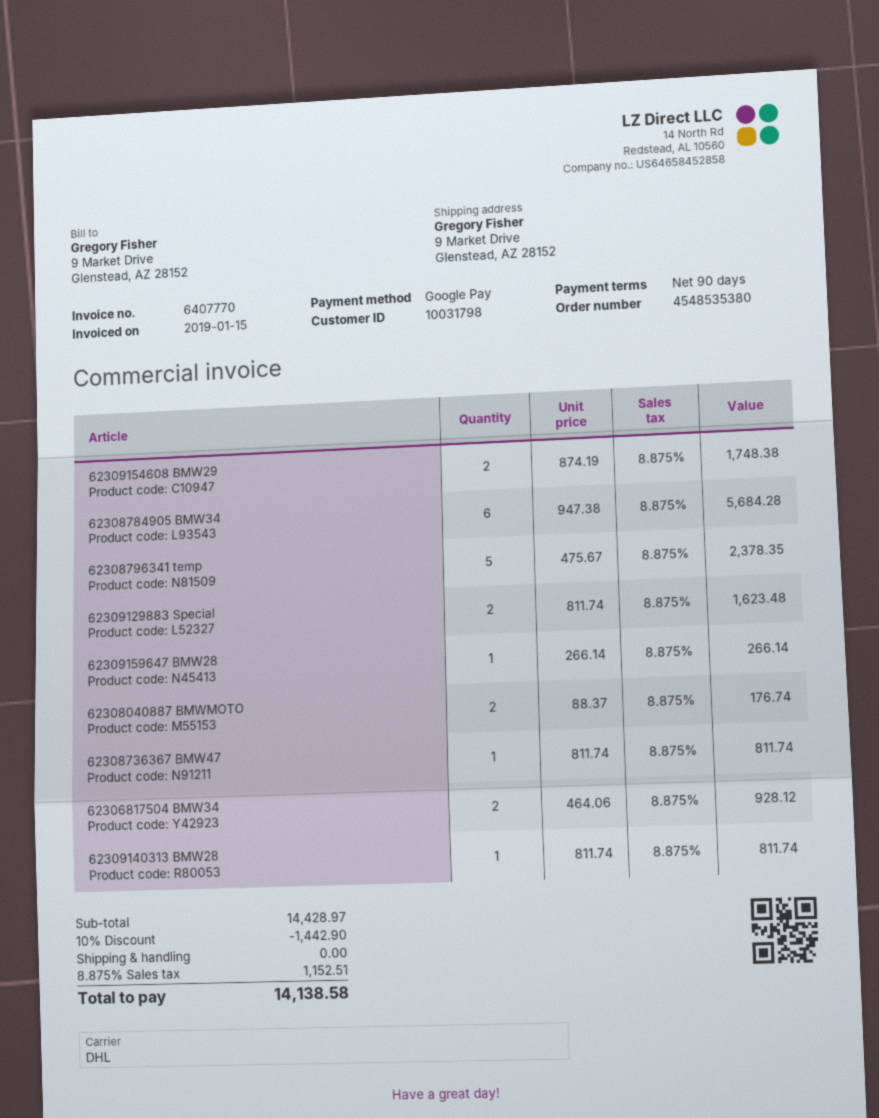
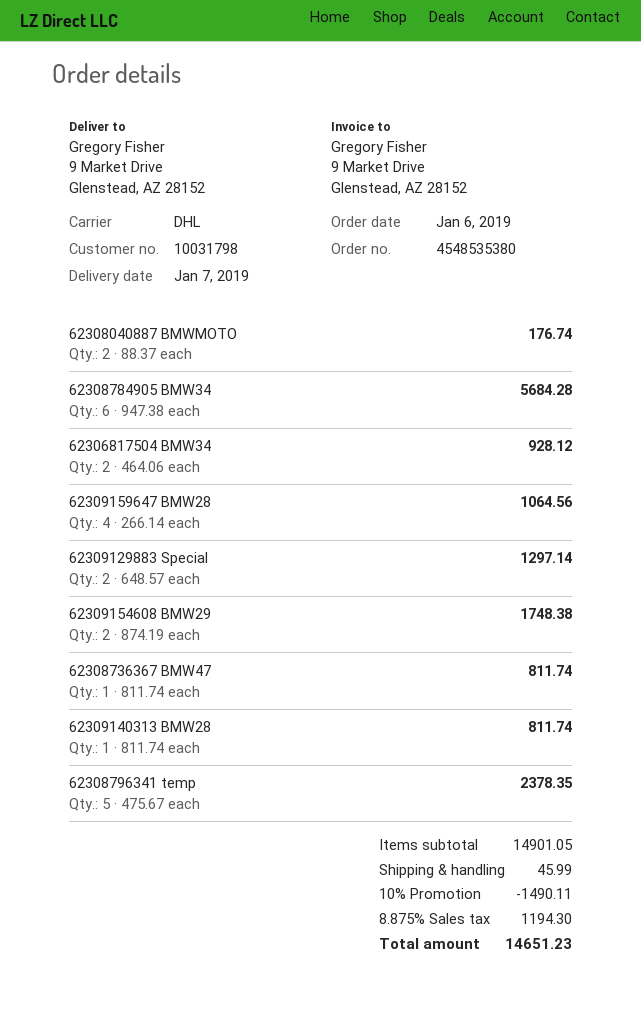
62309129883 Special: 2 x 811.74 = 1623.48 -> 2 x 648.57 = 1297.14
62309159647 BMW28: 1 x 266.14 = 266.14 -> 4 x 266.14 = 1064.56
subtotal: 14428.97 -> 14901.05
discount: 10% = 1442.90 -> 10% = 1490.11
shipping: 0.00 -> 45.99
tax: 8.875% = 1152.51 -> 8.875% = 1194.30
total: 14138.58 -> 14651.23

